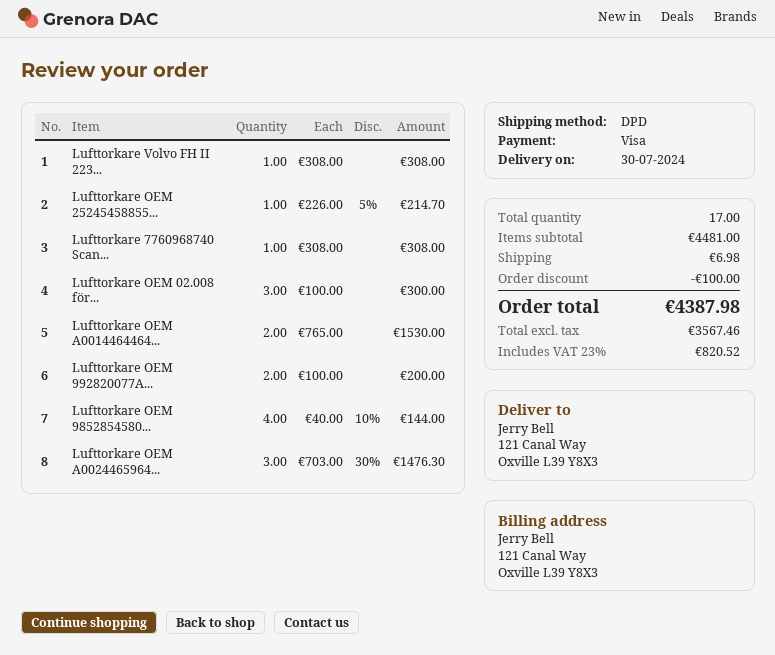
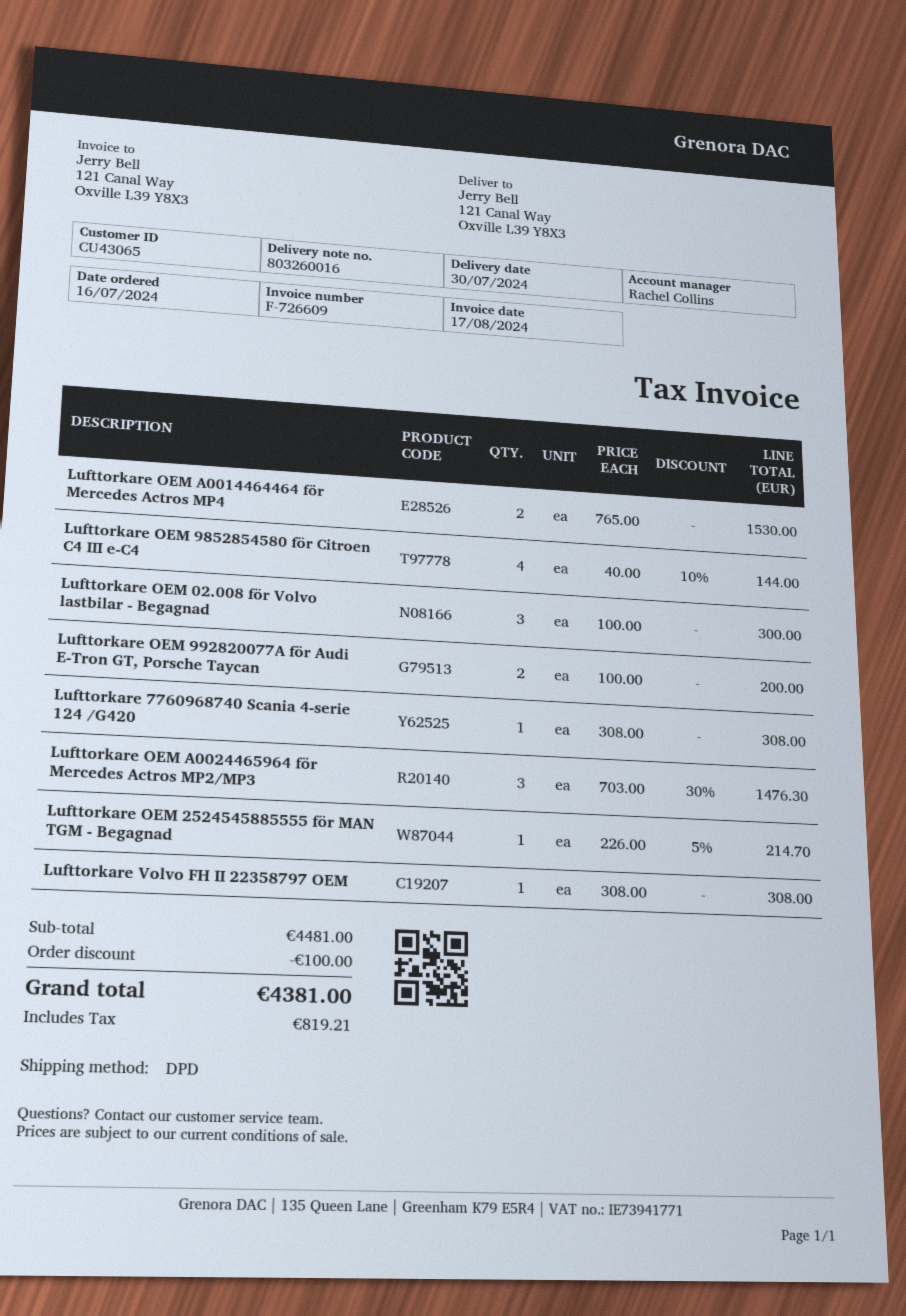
shipping: 6.98 -> none
tax: 820.52 -> 819.21
total: 4387.98 -> 4381.00

